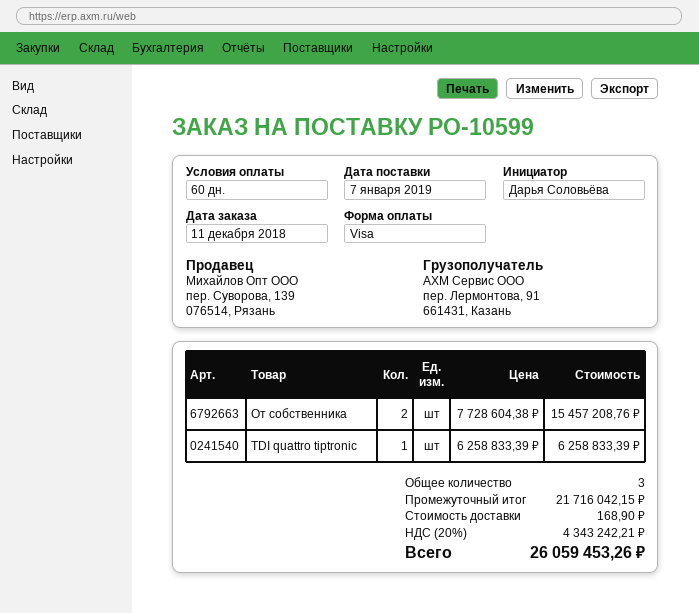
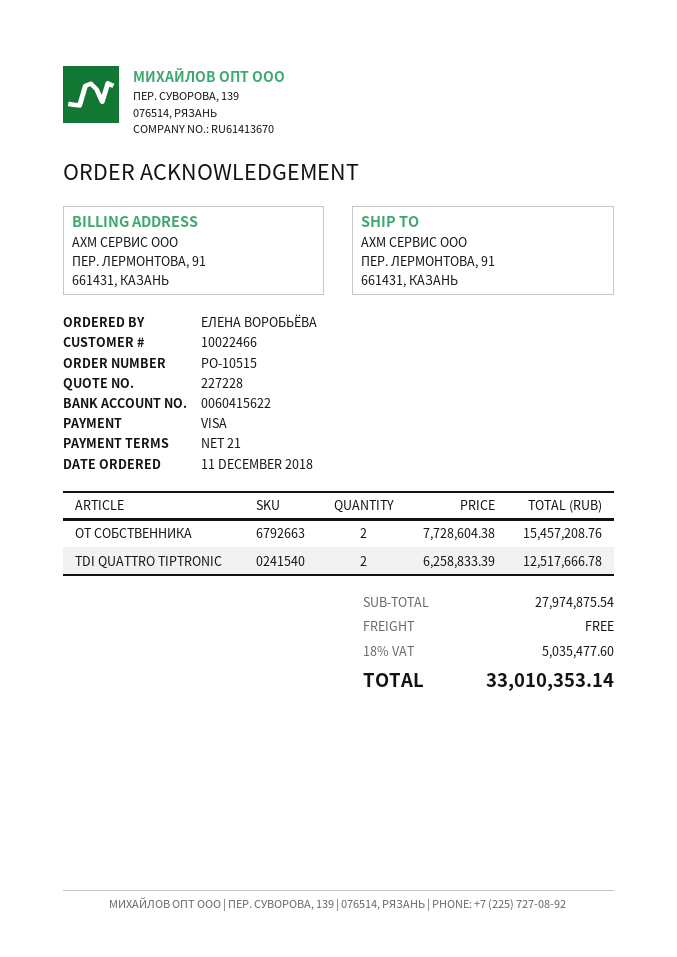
order number: PO-10599 -> PO-10515
payment terms: 60 days -> 21 days
ordered by: Дарья Соловьёва -> ЕЛЕНА ВОРОБЬЁВА
TDI quattro tiptronic: 1 x 6258833.39 = 6258833.39 -> 2 x 6258833.39 = 12517666.78
subtotal: 21716042.15 -> 27974875.54
shipping: 168.90 -> 0.00
tax: 20% = 4343242.21 -> 18% = 5035477.60
total: 26059453.26 -> 33010353.14

